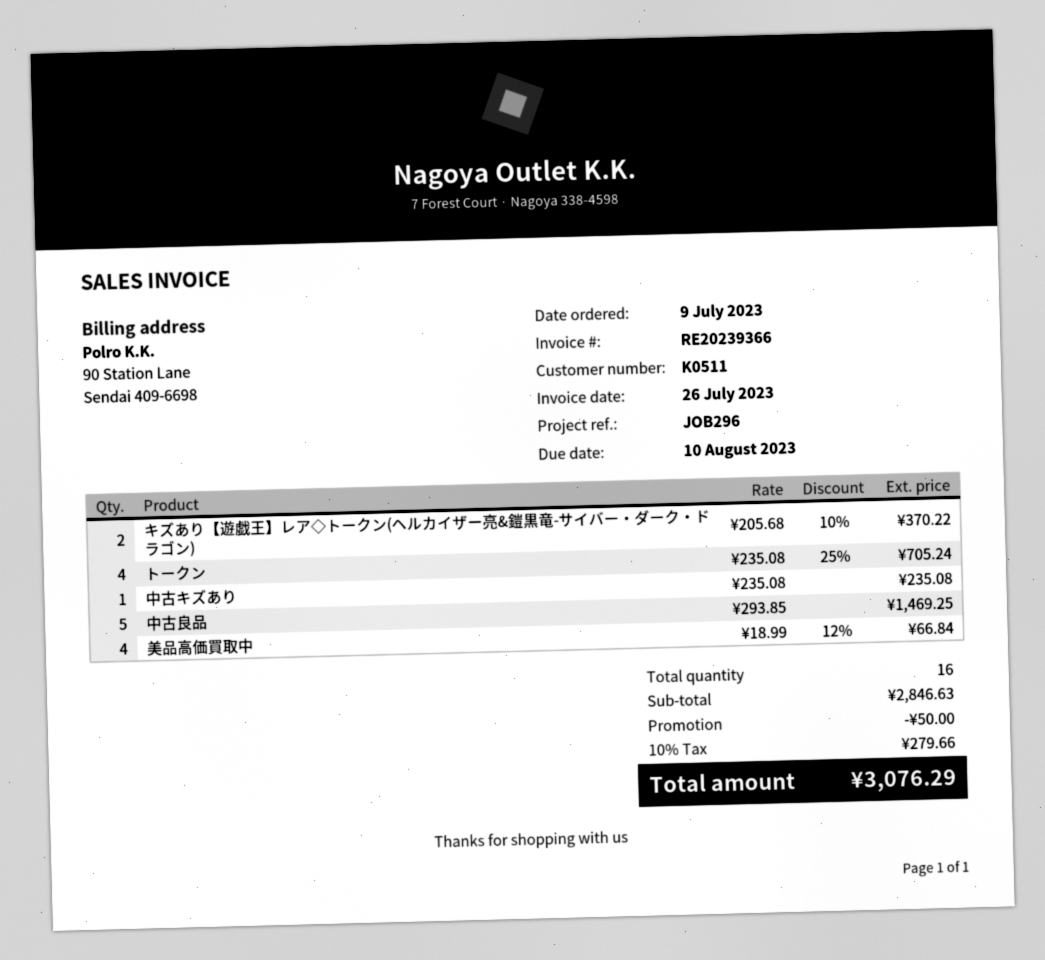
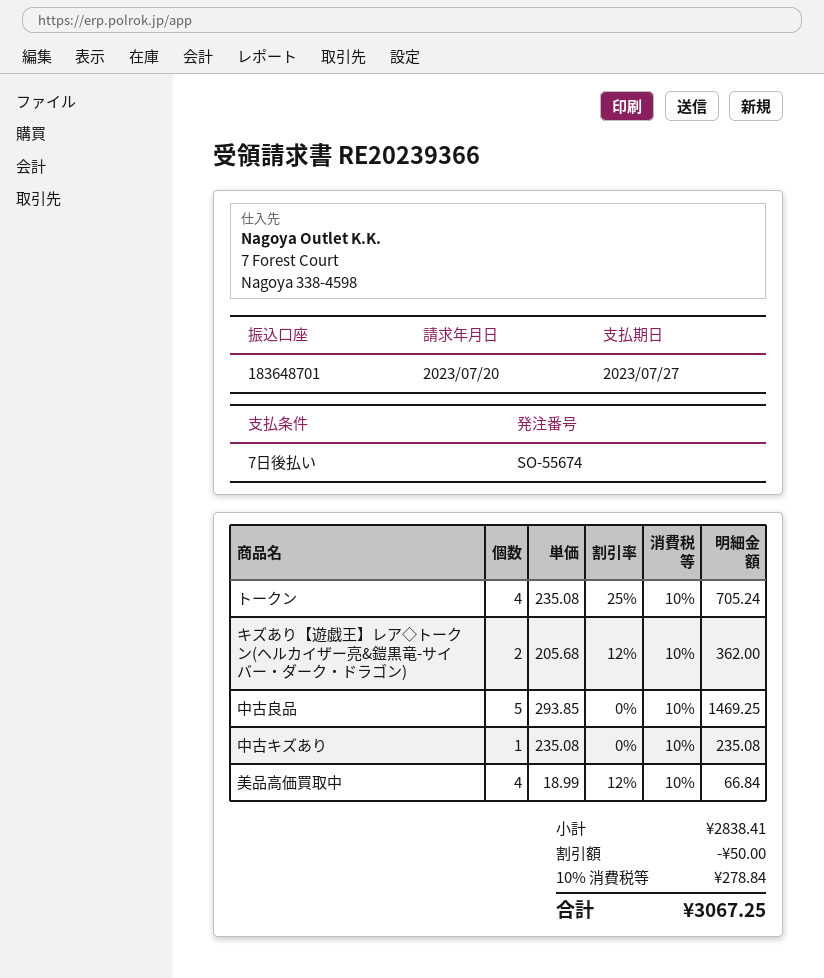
invoice date: 2023-07-26 -> 2023-07-20
due date: 2023-08-10 -> 2023-07-27
キズあり【遊戯王】レア◇トークン(ヘルカイザー亮&鎧黒竜-サイバー・ダーク・ドラゴン): 2 x 205.68 - 10% = 370.22 -> 2 x 205.68 - 12% = 362.00
subtotal: 2846.63 -> 2838.41
tax: 10% = 279.66 -> 10% = 278.84
total: 3076.29 -> 3067.25

